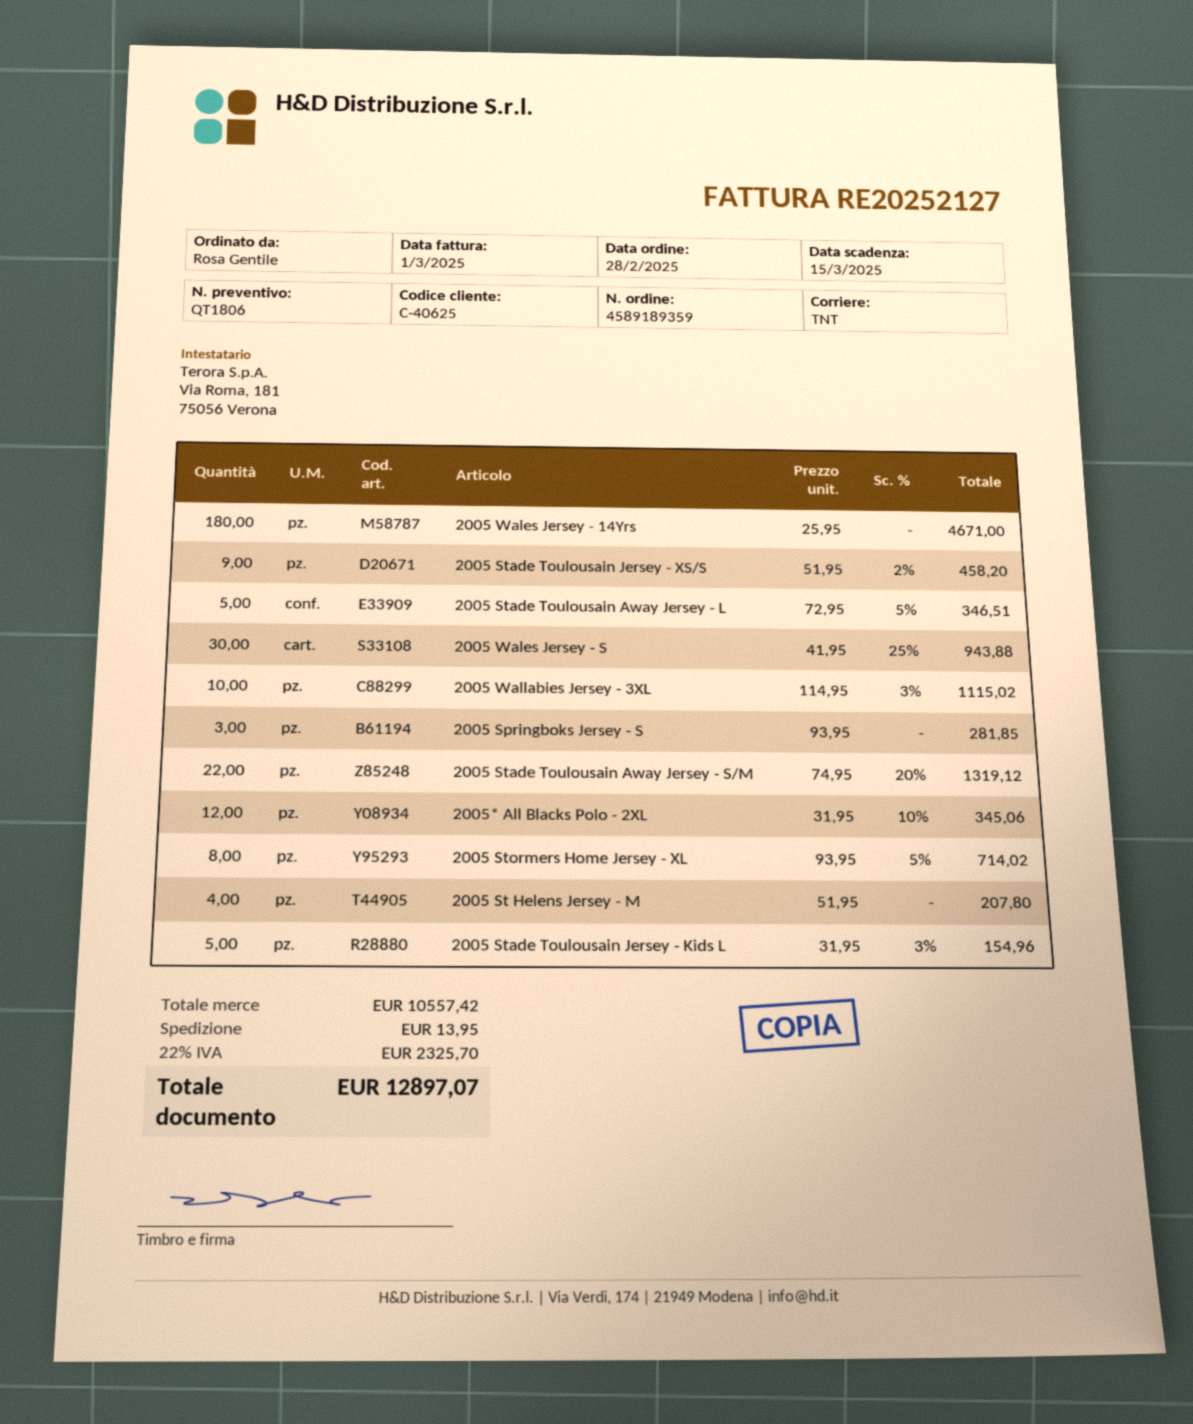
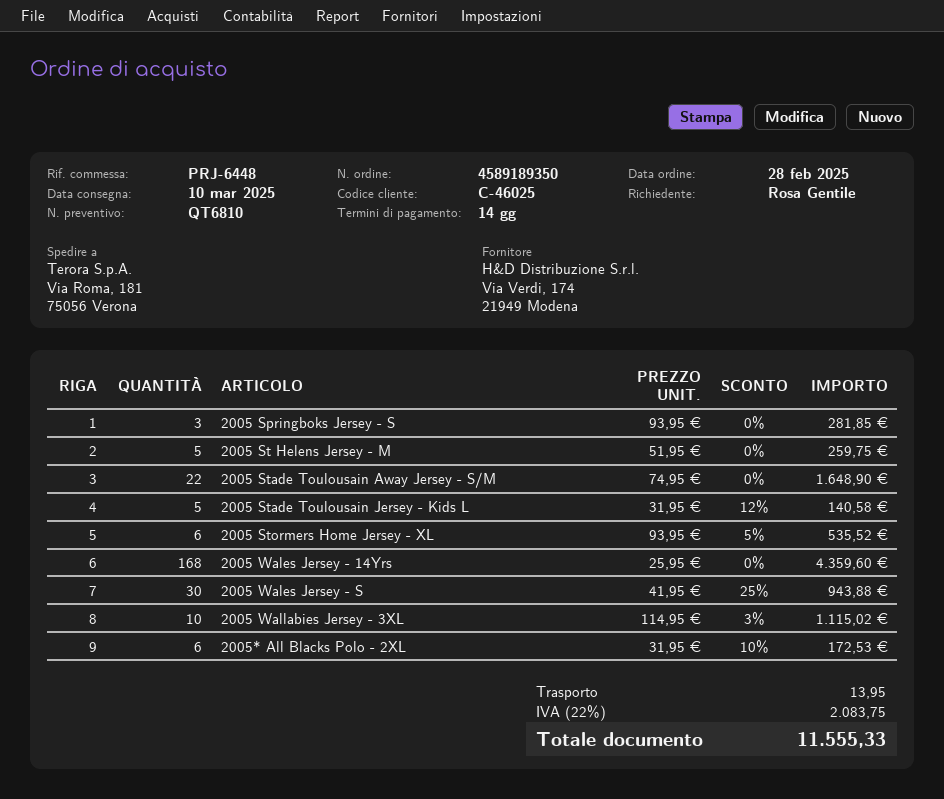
quote number: QT1806 -> QT6810
order number: 4589189359 -> 4589189350
customer number: C-40625 -> C-46025
2005 Wales Jersey - 14Yrs: 180 x 25.95 = 4671.00 -> 168 x 25.95 = 4359.60
2005 Stade Toulousain Jersey - XS/S: 9 x 51.95 - 2% = 458.20 -> none
2005 Stade Toulousain Away Jersey - L: 5 x 72.95 - 5% = 346.51 -> none
2005 Stade Toulousain Away Jersey - S/M: 22 x 74.95 - 20% = 1319.12 -> 22 x 74.95 = 1648.90
2005* All Blacks Polo - 2XL: 12 x 31.95 - 10% = 345.06 -> 6 x 31.95 - 10% = 172.53
2005 Stormers Home Jersey - XL: 8 x 93.95 - 5% = 714.02 -> 6 x 93.95 - 5% = 535.52
2005 St Helens Jersey - M: 4 x 51.95 = 207.80 -> 5 x 51.95 = 259.75
2005 Stade Toulousain Jersey - Kids L: 5 x 31.95 - 3% = 154.96 -> 5 x 31.95 - 12% = 140.58
tax: 22% = 2325.70 -> 22% = 2083.75
total: 12897.07 -> 11555.33

